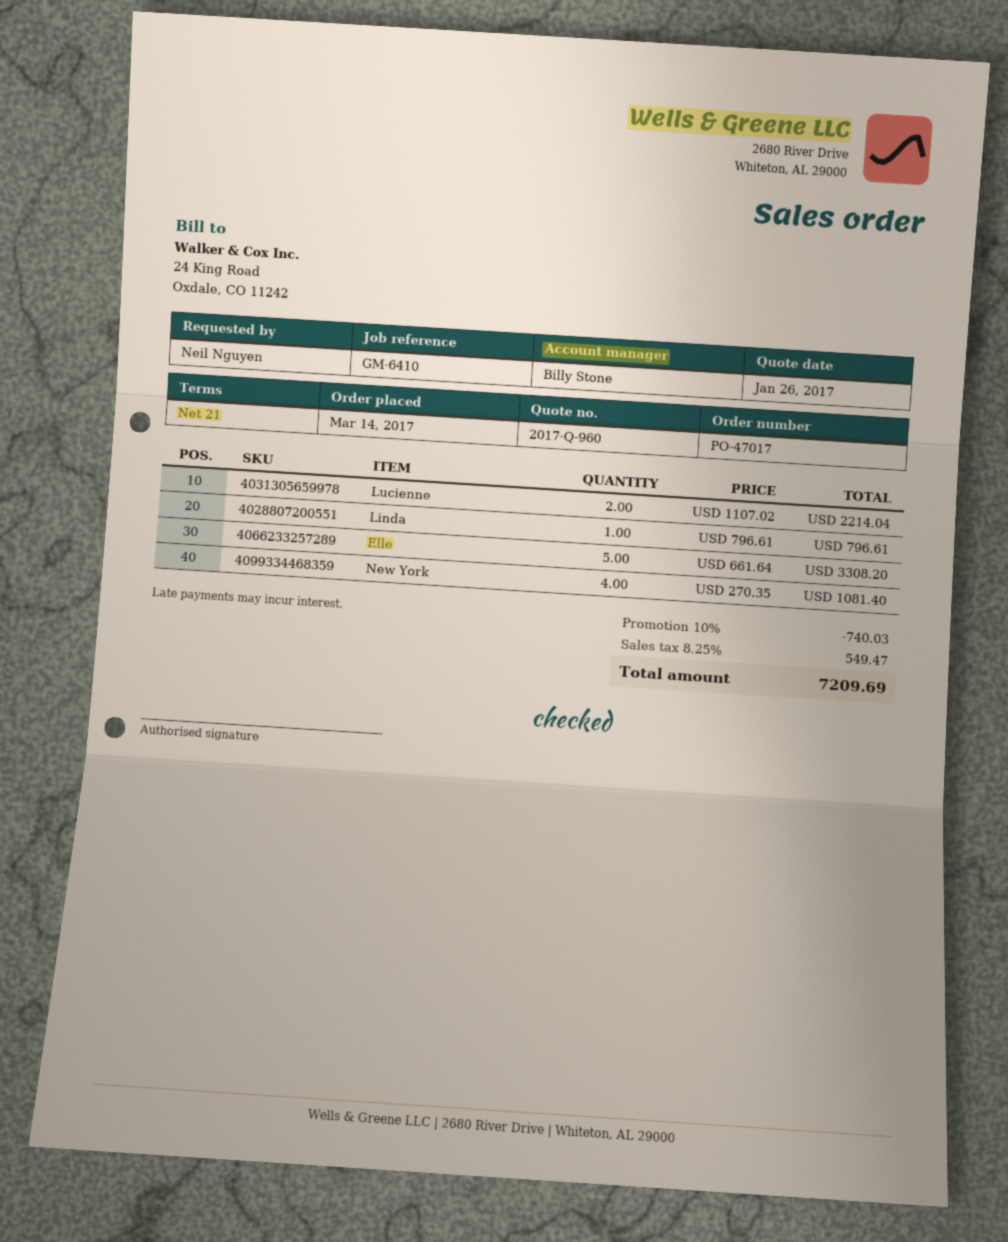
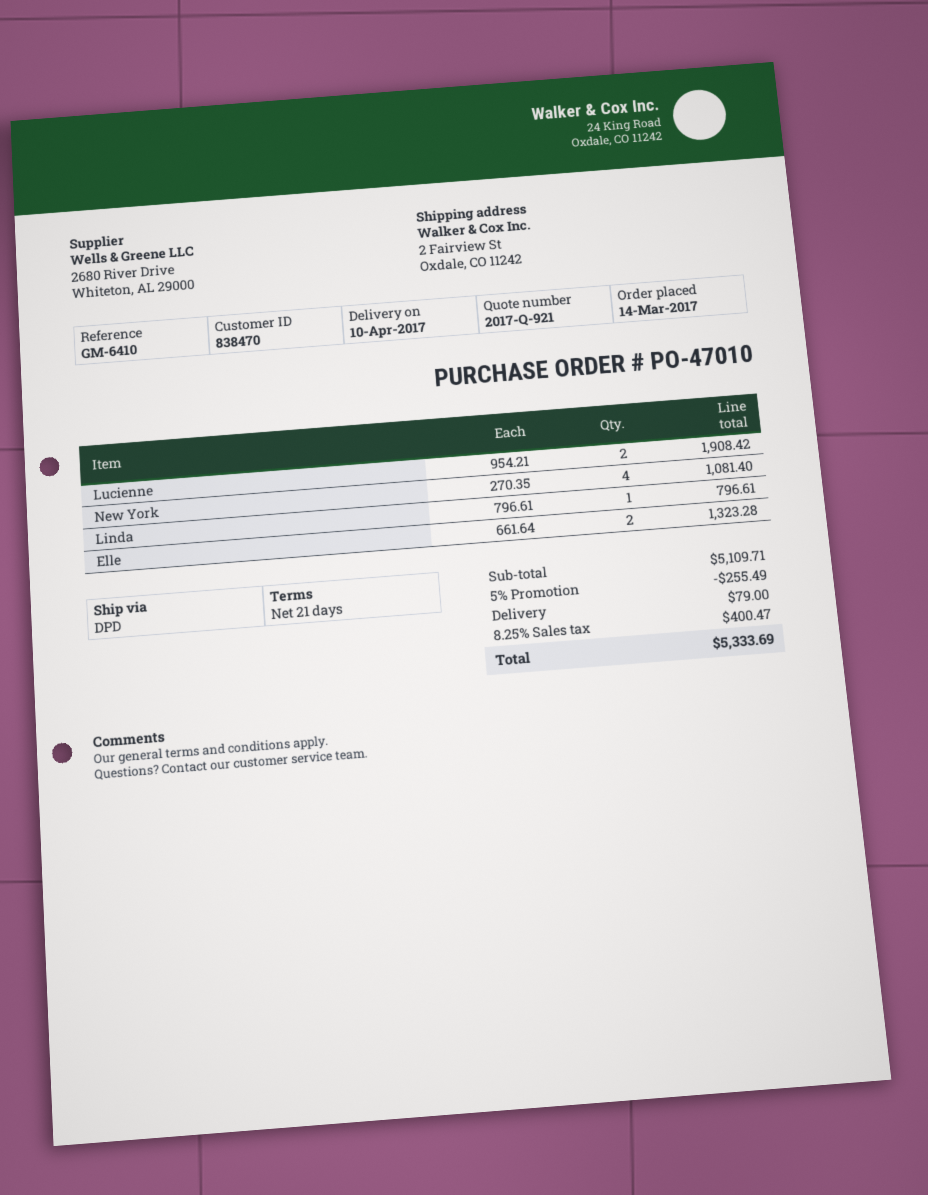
quote number: 2017-Q-960 -> 2017-Q-921
order number: PO-47017 -> PO-47010
Lucienne: 2 x 1107.02 = 2214.04 -> 2 x 954.21 = 1908.42
Elle: 5 x 661.64 = 3308.20 -> 2 x 661.64 = 1323.28
discount: 10% = 740.03 -> 5% = 255.49
shipping: none -> 79.00
tax: 8.25% = 549.47 -> 8.25% = 400.47
total: 7209.69 -> 5333.69

